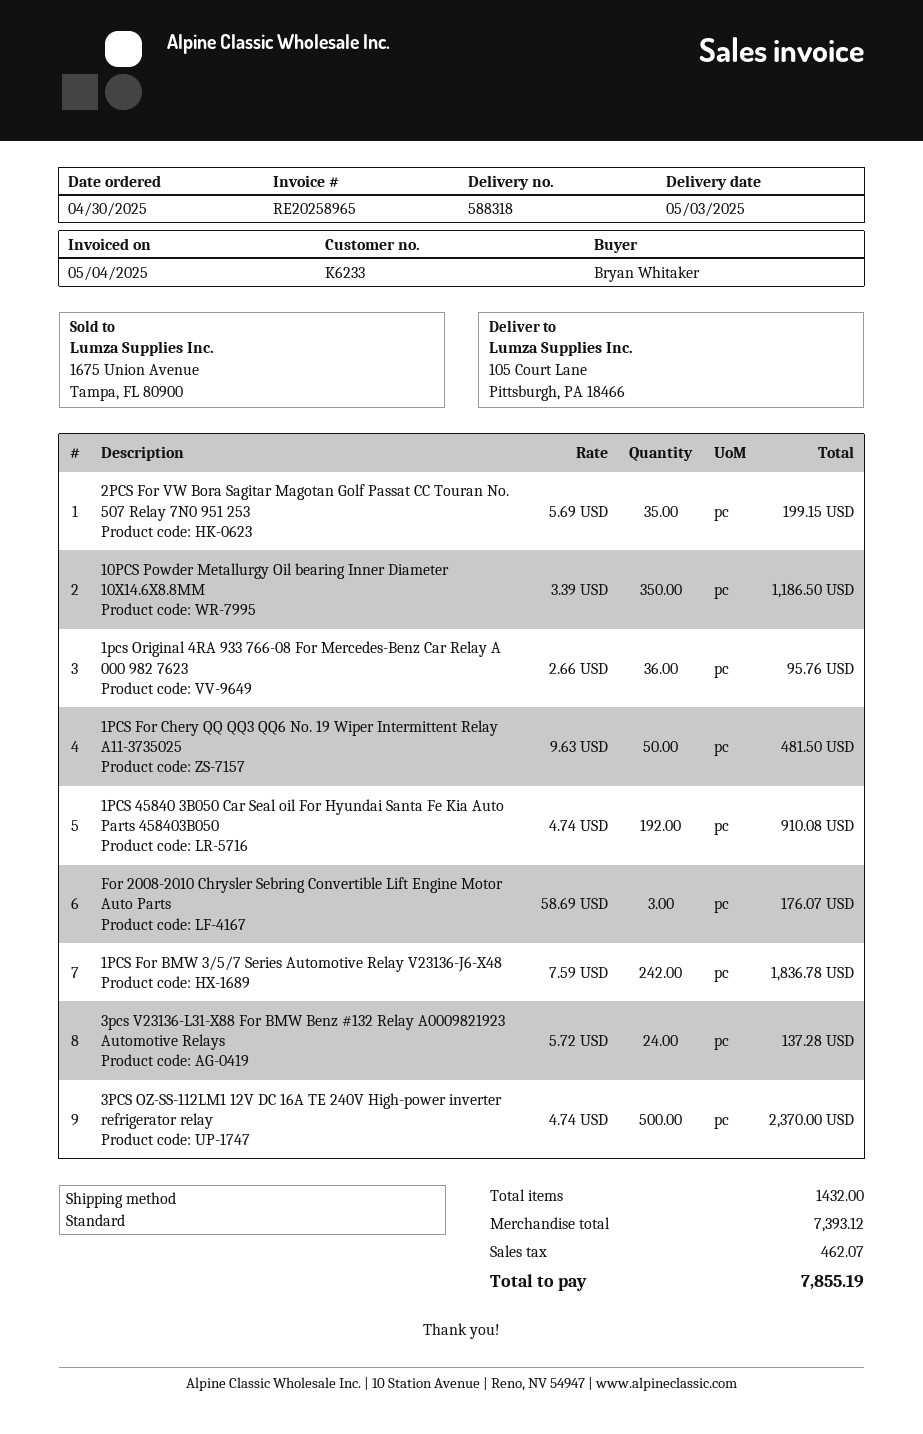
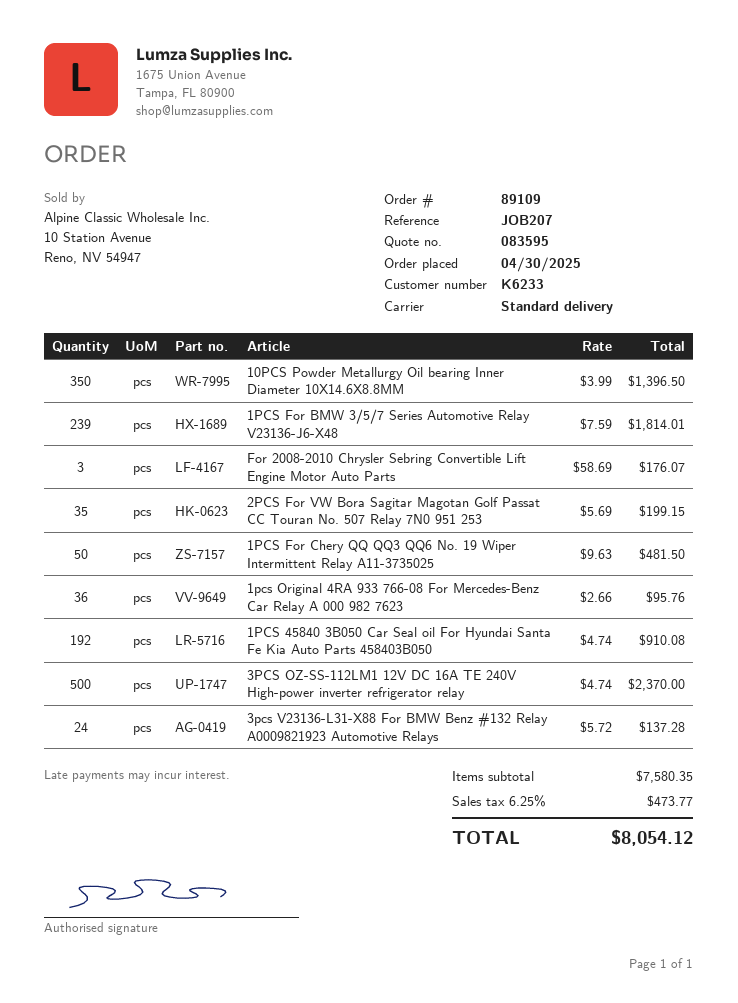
10PCS Powder Metallurgy Oil bearing Inner Diameter 10X14.6X8.8MM: 350 x 3.39 = 1186.50 -> 350 x 3.99 = 1396.50
1PCS For BMW 3/5/7 Series Automotive Relay V23136-J6-X48: 242 x 7.59 = 1836.78 -> 239 x 7.59 = 1814.01
subtotal: 7393.12 -> 7580.35
tax: 462.07 -> 473.77
total: 7855.19 -> 8054.12

